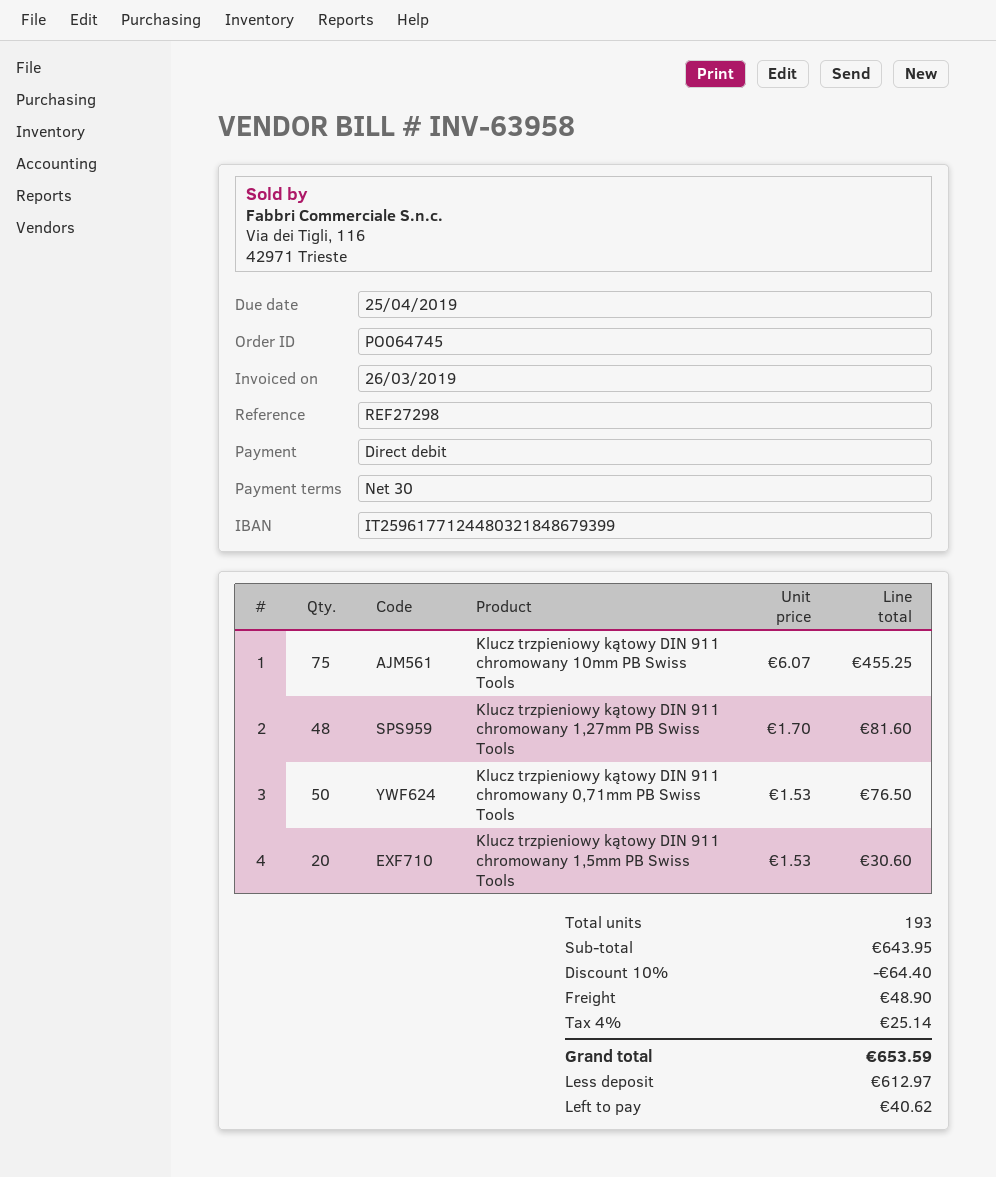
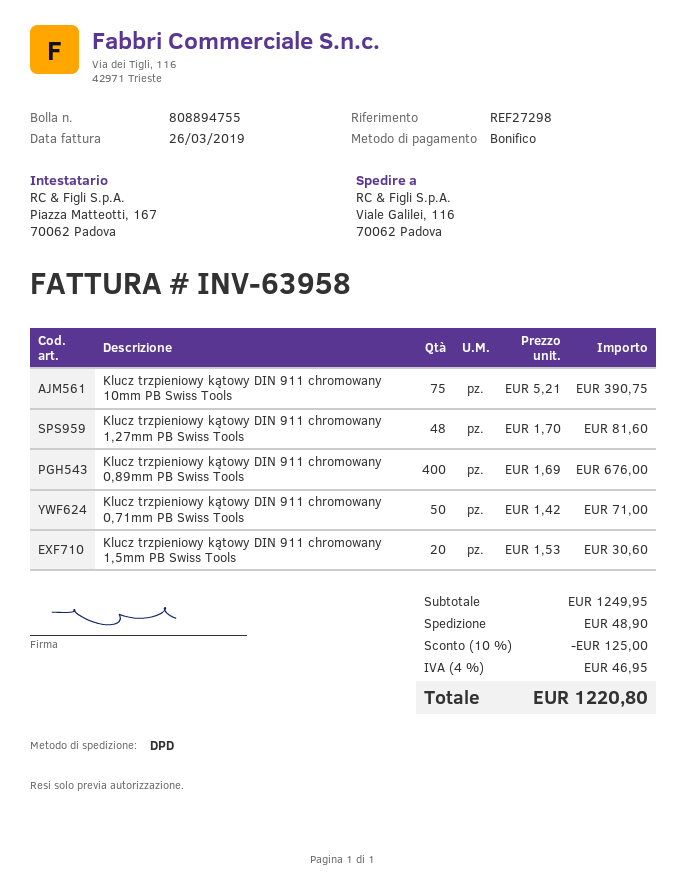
payment method: direct debit -> bank transfer
Klucz trzpieniowy kątowy DIN 911 chromowany 10mm PB Swiss Tools: 75 x 6.07 = 455.25 -> 75 x 5.21 = 390.75
Klucz trzpieniowy kątowy DIN 911 chromowany 0,71mm PB Swiss Tools: 50 x 1.53 = 76.50 -> 50 x 1.42 = 71.00
Klucz trzpieniowy kątowy DIN 911 chromowany 0,89mm PB Swiss Tools: none -> 400 x 1.69 = 676.00
subtotal: 643.95 -> 1249.95
discount: 10% = 64.40 -> 10% = 125.00
tax: 4% = 25.14 -> 4% = 46.95
total: 653.59 -> 1220.80

